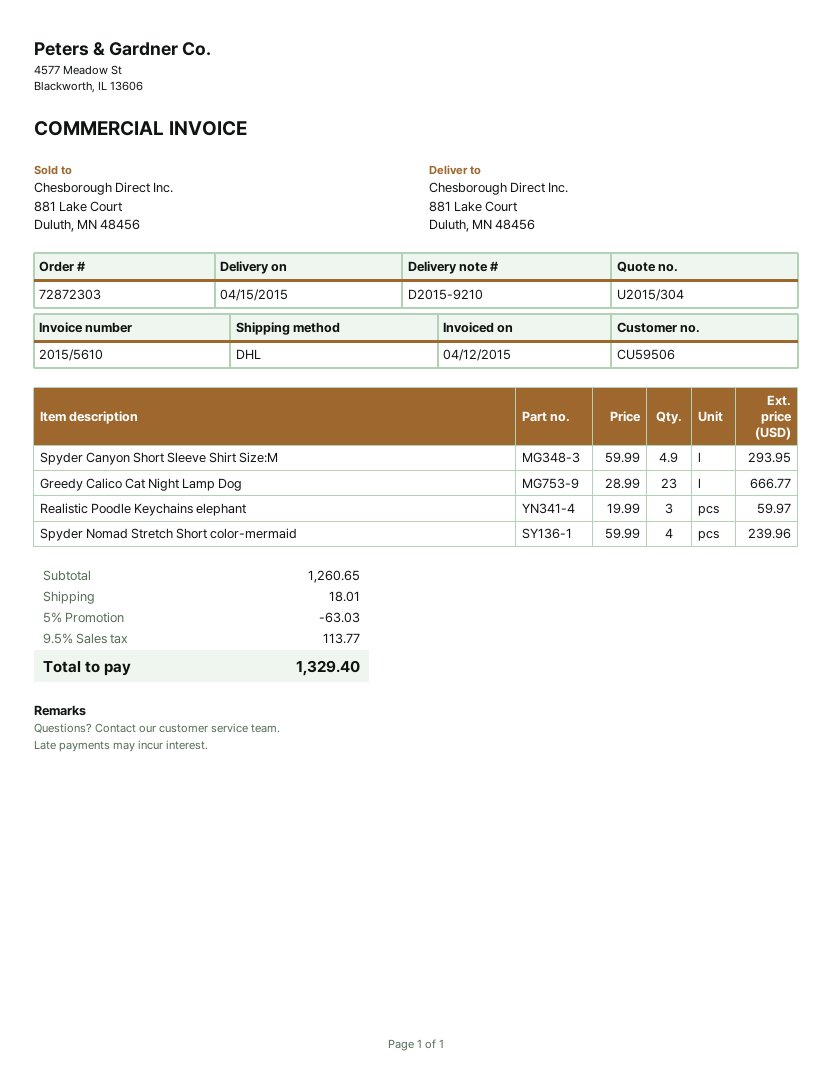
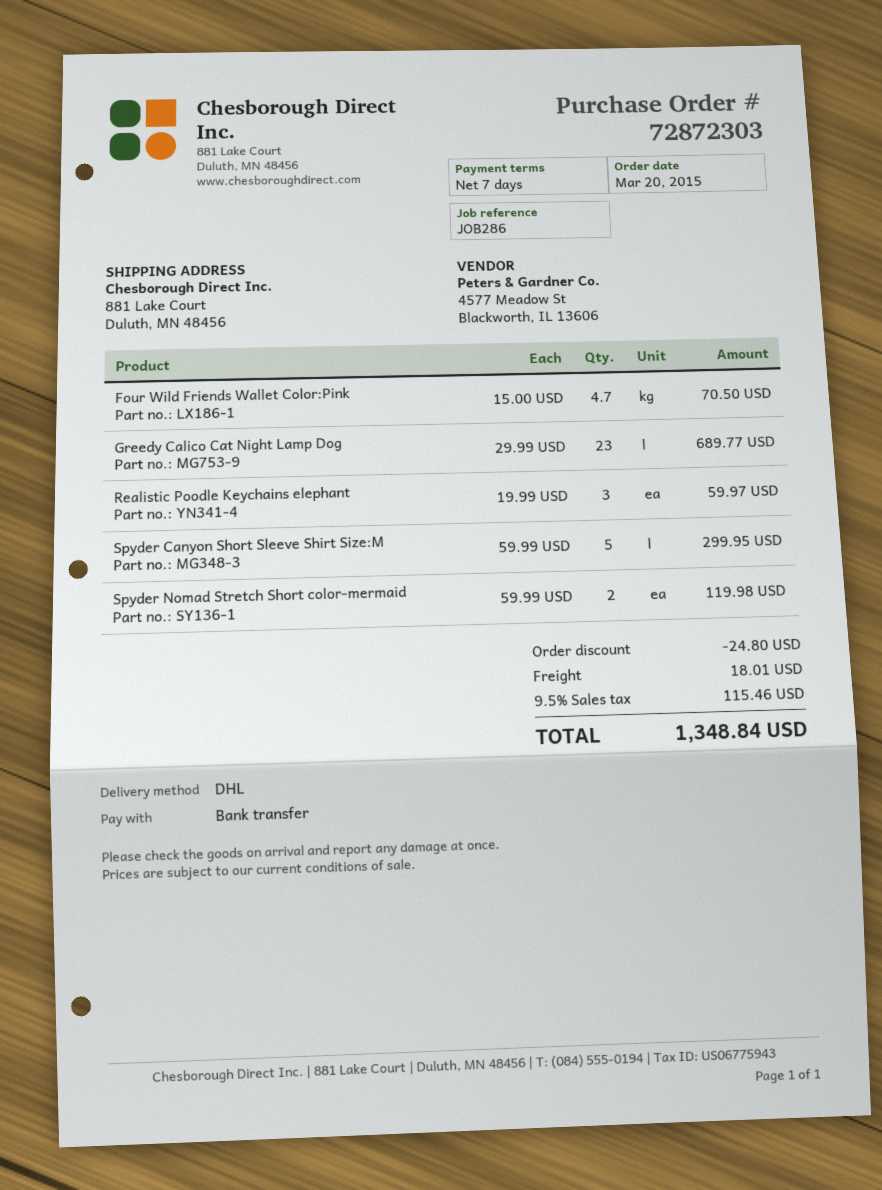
Spyder Canyon Short Sleeve Shirt Size:M: 4.9 x 59.99 = 293.95 -> 5 x 59.99 = 299.95
Greedy Calico Cat Night Lamp Dog: 23 x 28.99 = 666.77 -> 23 x 29.99 = 689.77
Spyder Nomad Stretch Short color-mermaid: 4 x 59.99 = 239.96 -> 2 x 59.99 = 119.98
Four Wild Friends Wallet Color:Pink: none -> 4.7 x 15.00 = 70.50
discount: 63.03 -> 24.80
tax: 9.5% = 113.77 -> 9.5% = 115.46
total: 1329.40 -> 1348.84

